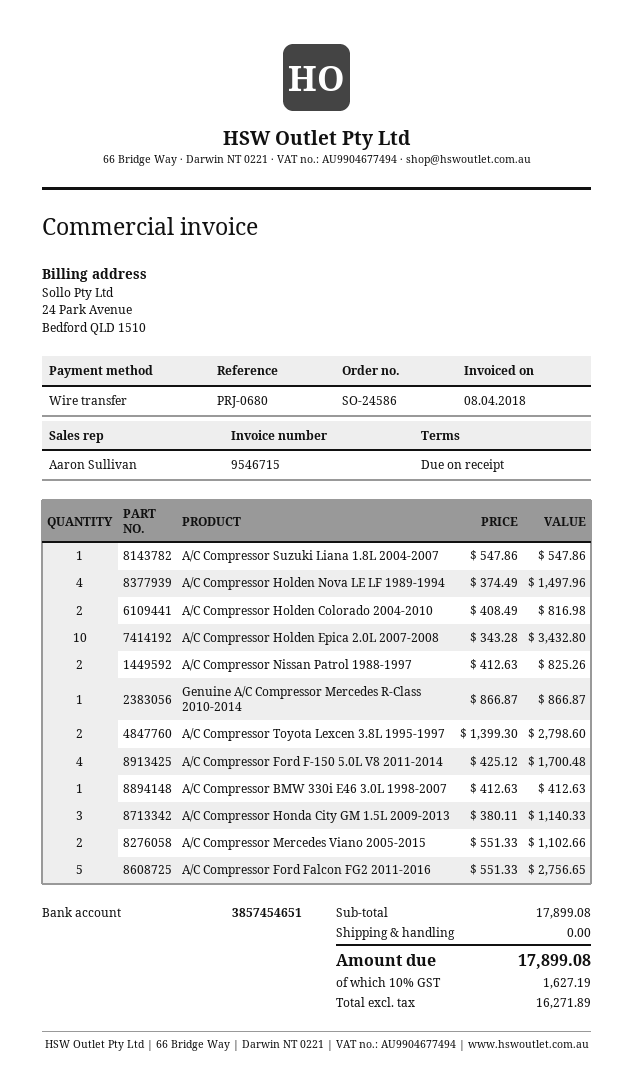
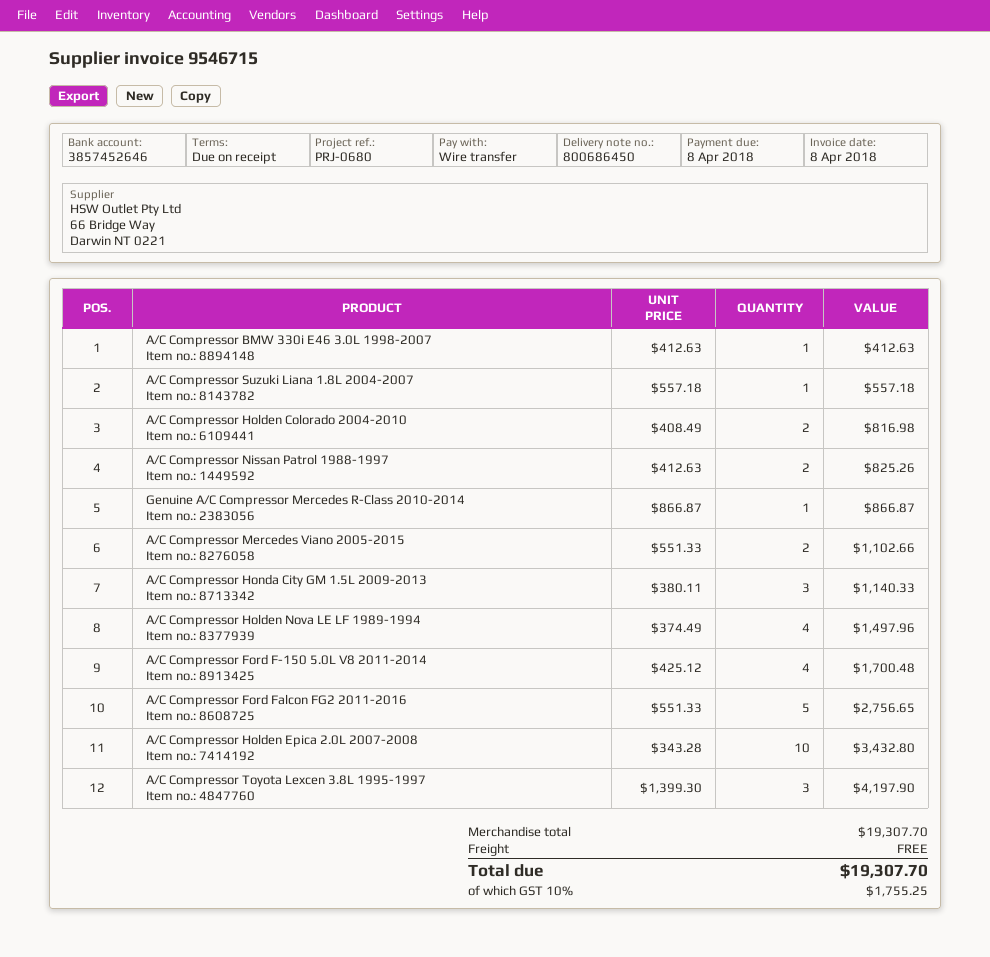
bank account: 3857454651 -> 3857452646
A/C Compressor Suzuki Liana 1.8L 2004-2007: 1 x 547.86 = 547.86 -> 1 x 557.18 = 557.18
A/C Compressor Toyota Lexcen 3.8L 1995-1997: 2 x 1399.30 = 2798.60 -> 3 x 1399.30 = 4197.90
subtotal: 17899.08 -> 19307.70
tax: 10% = 1627.19 -> 10% = 1755.25
total: 17899.08 -> 19307.70

